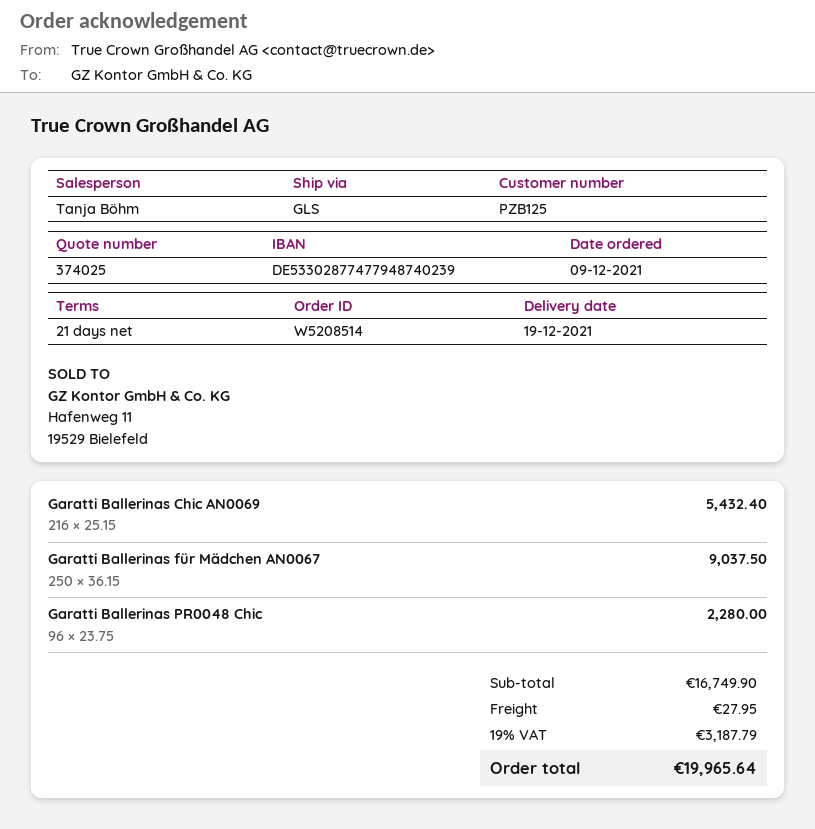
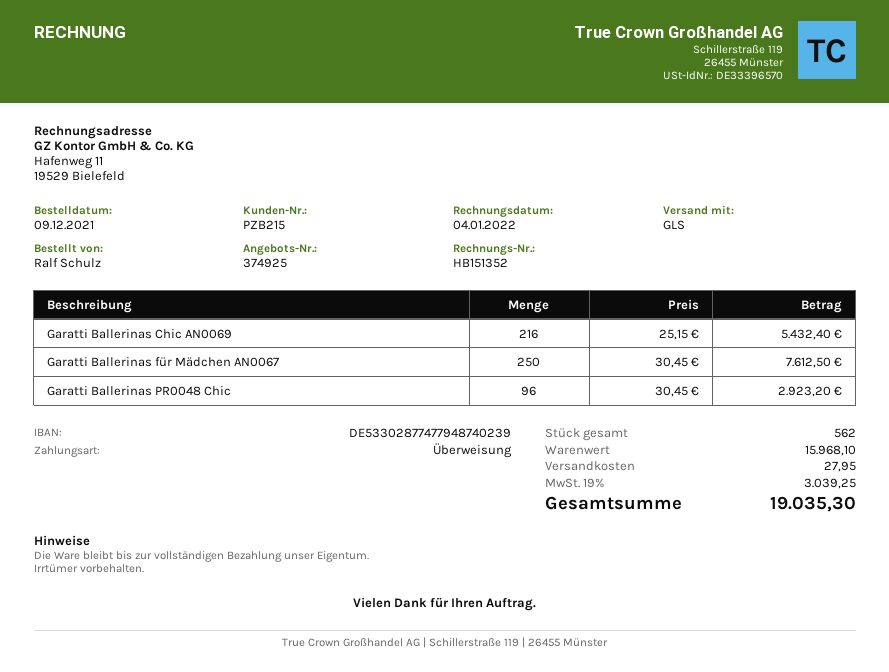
quote number: 374025 -> 374925
customer number: PZB125 -> PZB215
Garatti Ballerinas für Mädchen AN0067: 250 x 36.15 = 9037.50 -> 250 x 30.45 = 7612.50
Garatti Ballerinas PR0048 Chic: 96 x 23.75 = 2280.00 -> 96 x 30.45 = 2923.20
subtotal: 16749.90 -> 15968.10
tax: 19% = 3187.79 -> 19% = 3039.25
total: 19965.64 -> 19035.30

